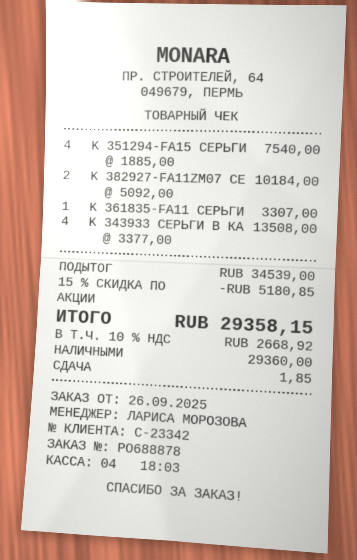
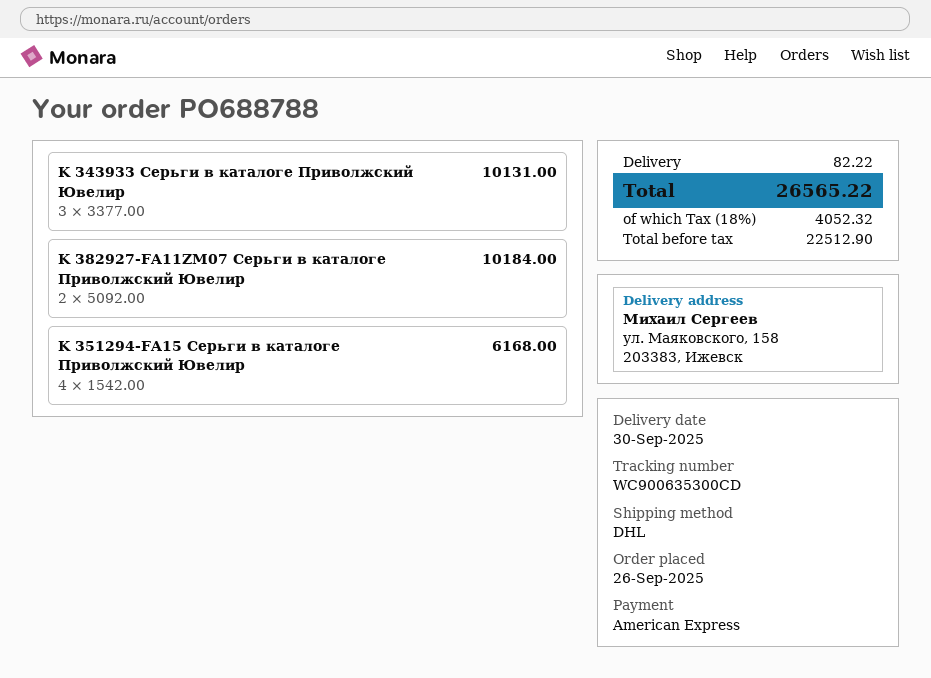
order number: PO688878 -> PO688788
payment method: cash -> American Express
K 351294-FA15 СЕРЬГИ: 4 x 1885.00 = 7540.00 -> 4 x 1542.00 = 6168.00
K 361835-FA11 СЕРЬГИ: 1 x 3307.00 = 3307.00 -> none
K 343933 СЕРЬГИ В КА: 4 x 3377.00 = 13508.00 -> 3 x 3377.00 = 10131.00
discount: 15% = 5180.85 -> none
shipping: none -> 82.22
tax: 10% = 2668.92 -> 18% = 4052.32
total: 29358.15 -> 26565.22

